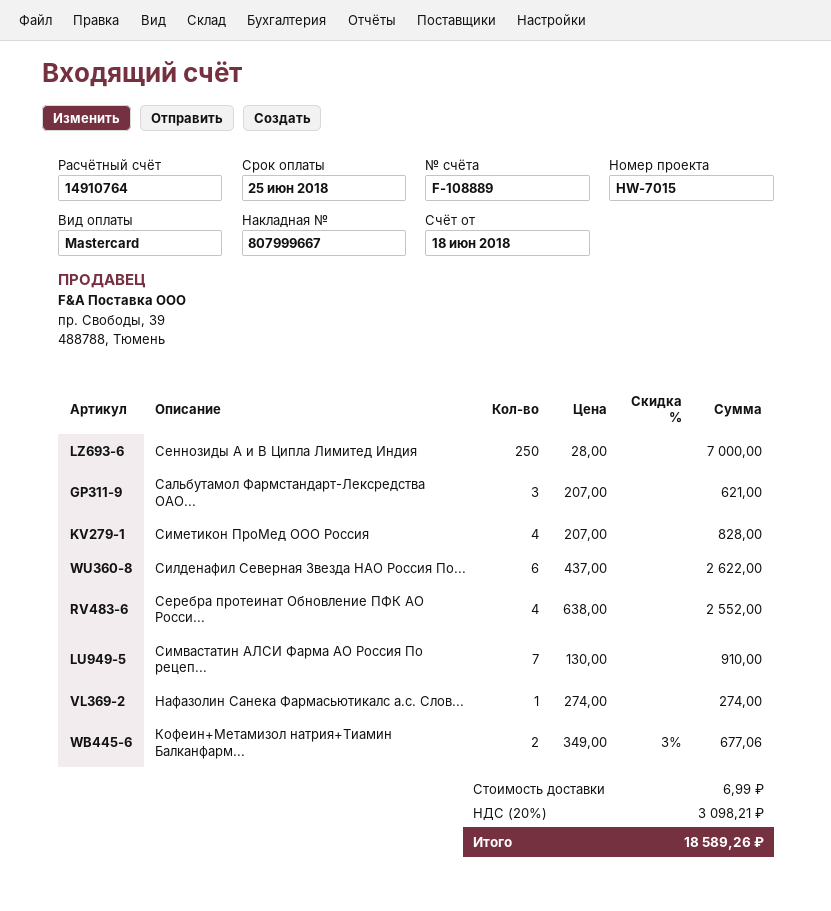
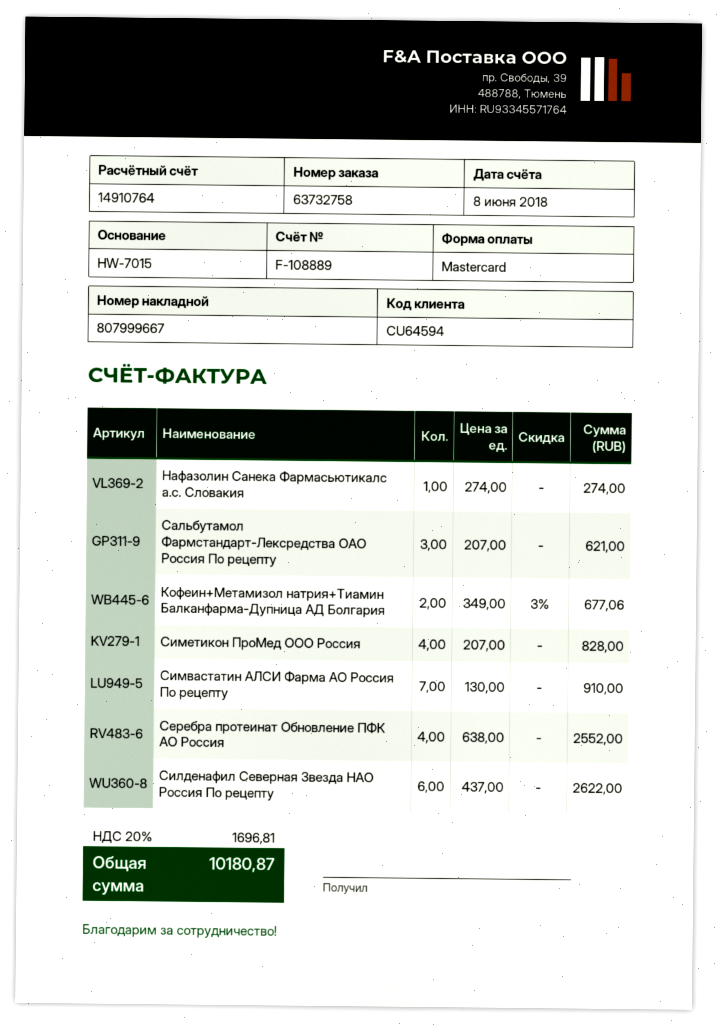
invoice date: 2018-06-18 -> 2018-06-08
Сеннозиды А и B Ципла Лимитед Индия: 250 x 28.00 = 7000.00 -> none
shipping: 6.99 -> none
tax: 20% = 3098.21 -> 20% = 1696.81
total: 18589.26 -> 10180.87

